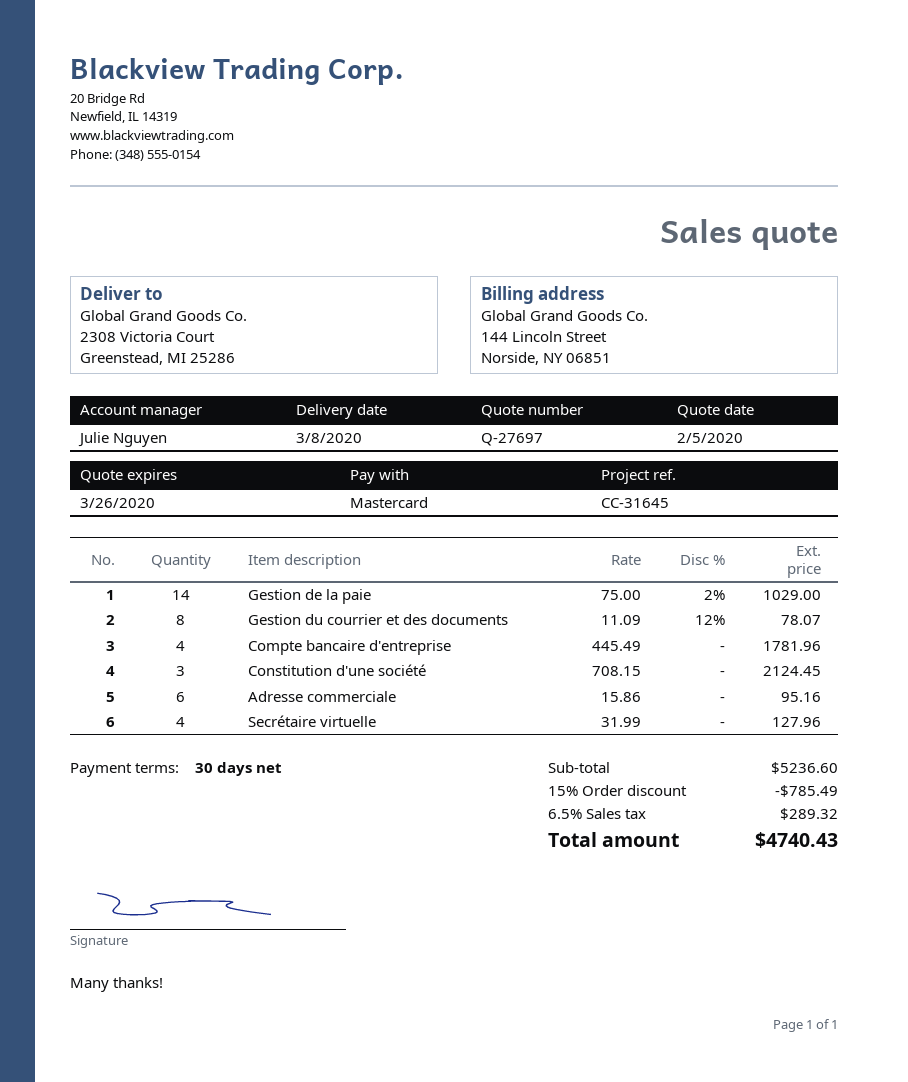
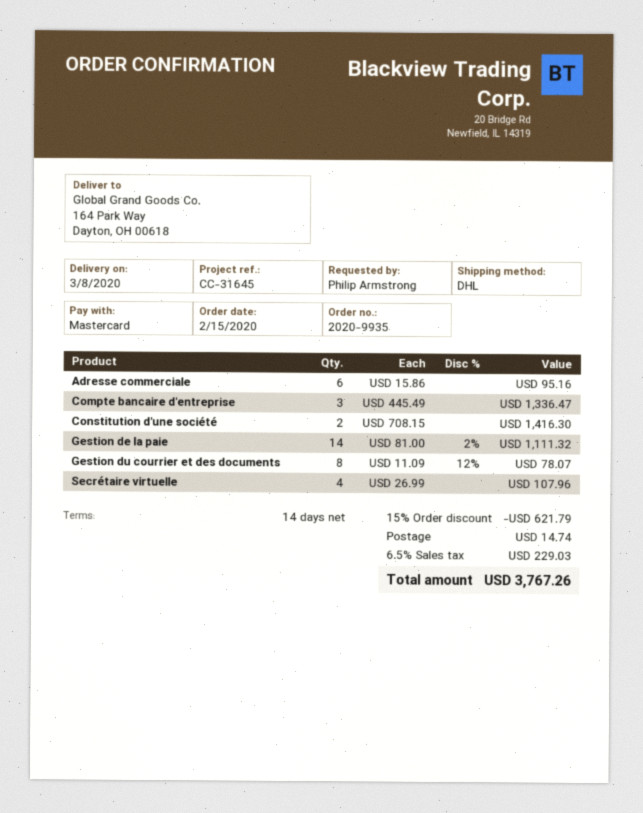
payment terms: 30 days -> 14 days
ship to: 2308 Victoria Court, Greenstead, MI 25286 -> 164 Park Way, Dayton, OH 00618
Gestion de la paie: 14 x 75.00 - 2% = 1029.00 -> 14 x 81.00 - 2% = 1111.32
Compte bancaire d'entreprise: 4 x 445.49 = 1781.96 -> 3 x 445.49 = 1336.47
Constitution d'une société: 3 x 708.15 = 2124.45 -> 2 x 708.15 = 1416.30
Secrétaire virtuelle: 4 x 31.99 = 127.96 -> 4 x 26.99 = 107.96
discount: 15% = 785.49 -> 15% = 621.79
shipping: none -> 14.74
tax: 6.5% = 289.32 -> 6.5% = 229.03
total: 4740.43 -> 3767.26

